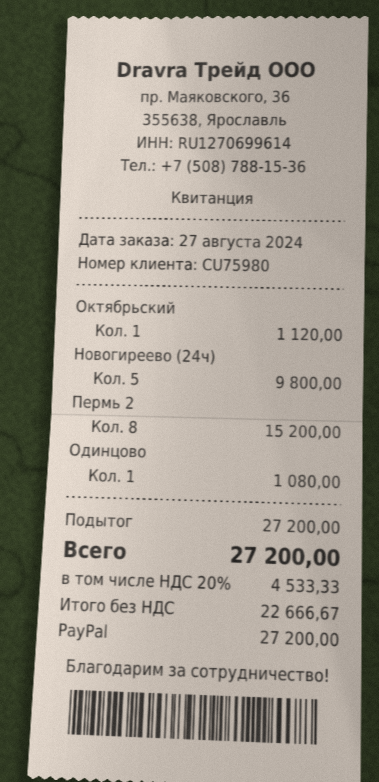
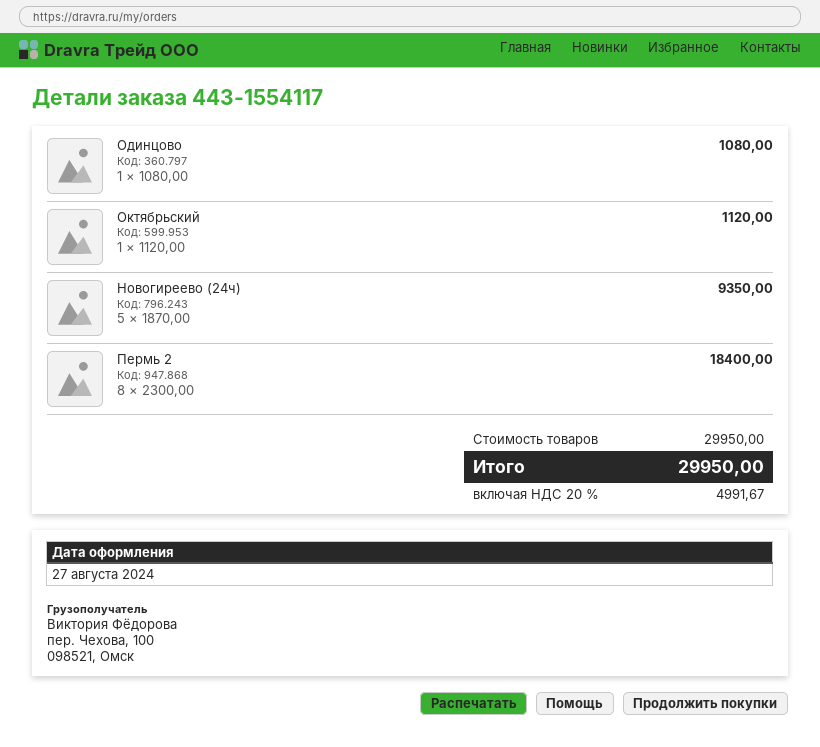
Новогиреево (24ч): 5 for 9800.00 -> 5 for 9350.00
Пермь 2: 8 for 15200.00 -> 8 for 18400.00
subtotal: 27200.00 -> 29950.00
tax: 20% = 4533.33 -> 20% = 4991.67
total: 27200.00 -> 29950.00

